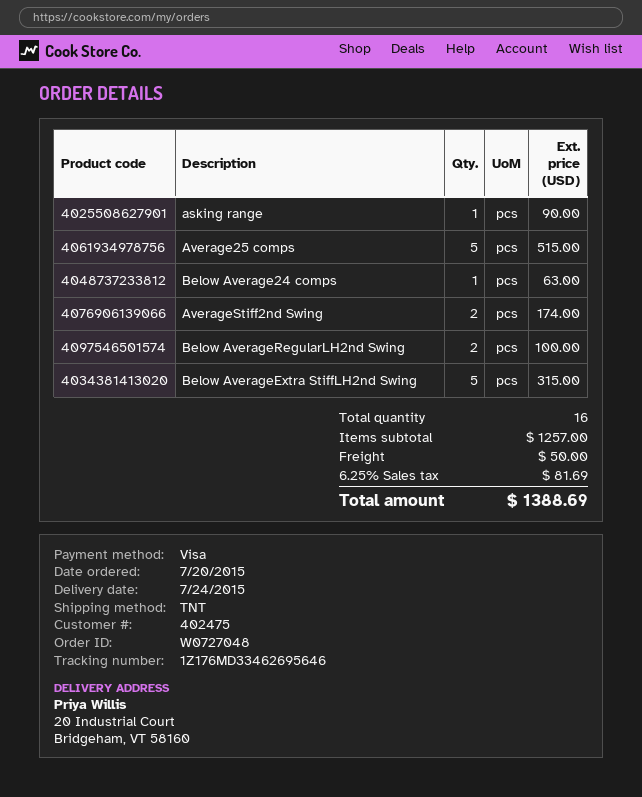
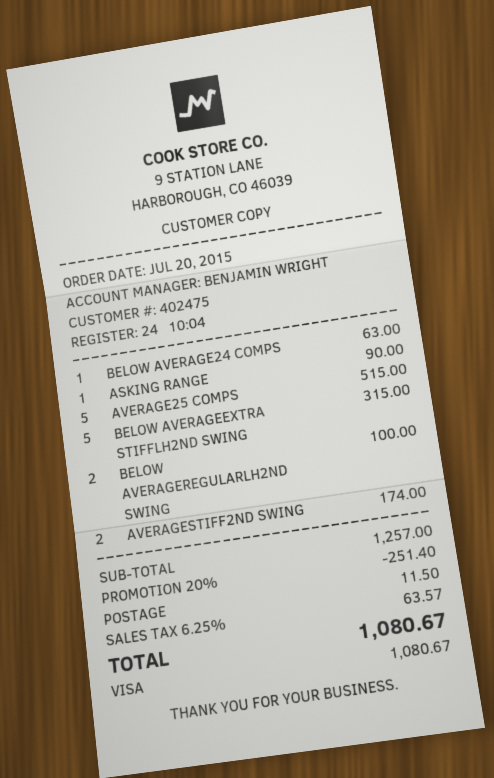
discount: none -> 20% = 251.40
shipping: 50.00 -> 11.50
tax: 6.25% = 81.69 -> 6.25% = 63.57
total: 1388.69 -> 1080.67

